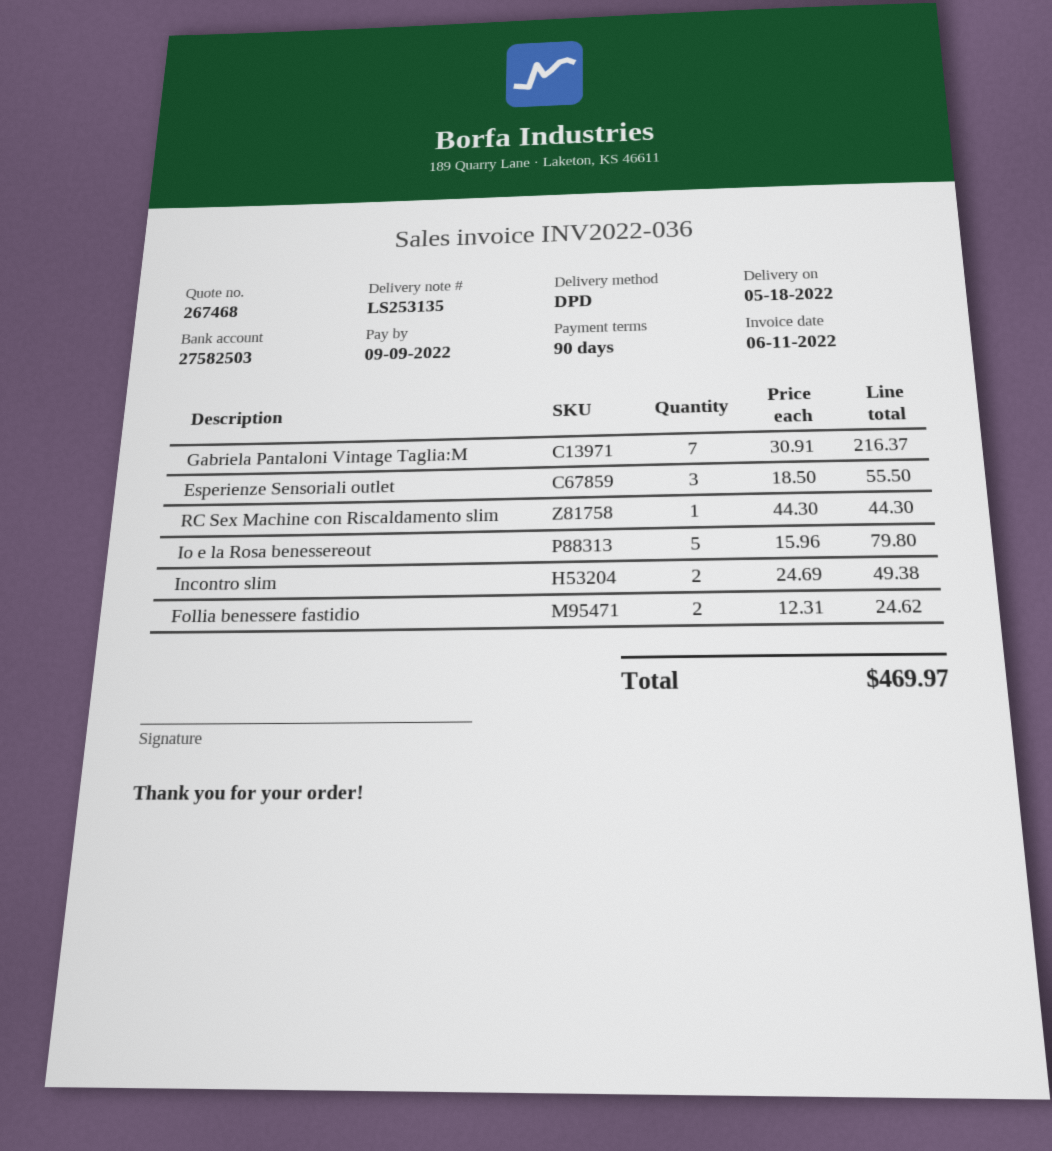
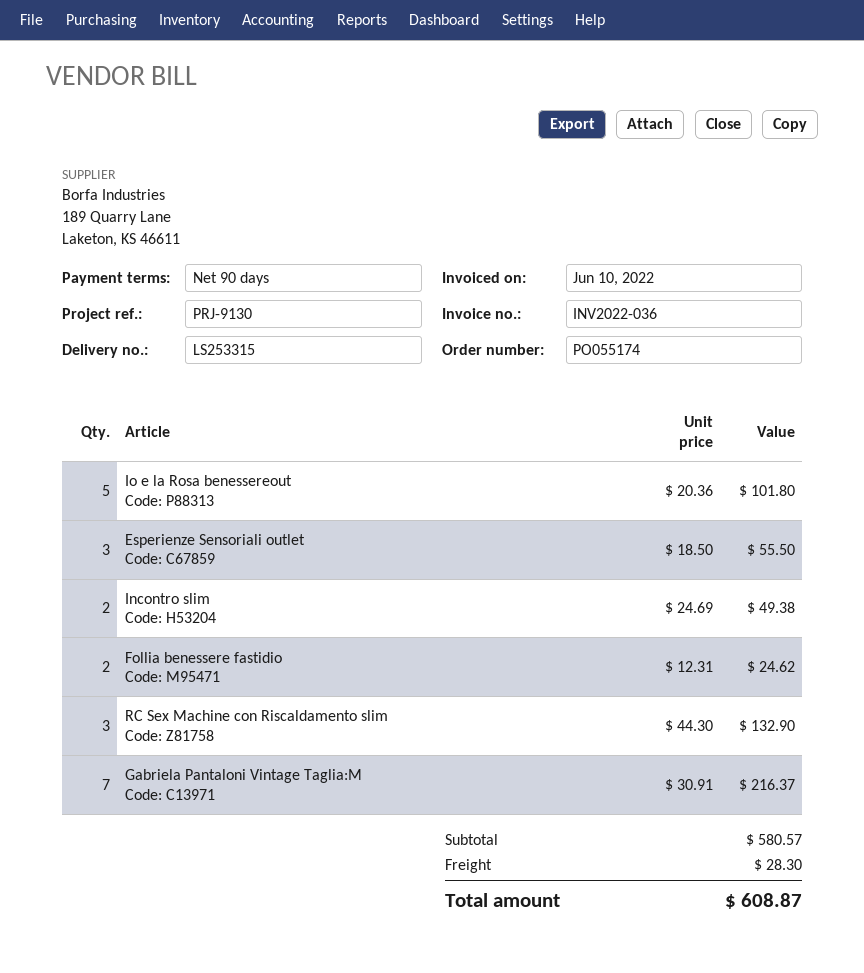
delivery note number: LS253135 -> LS253315
invoice date: 2022-06-11 -> 2022-06-10
RC Sex Machine con Riscaldamento slim: 1 x 44.30 = 44.30 -> 3 x 44.30 = 132.90
Io e la Rosa benessereout: 5 x 15.96 = 79.80 -> 5 x 20.36 = 101.80
shipping: none -> 28.30
total: 469.97 -> 608.87

